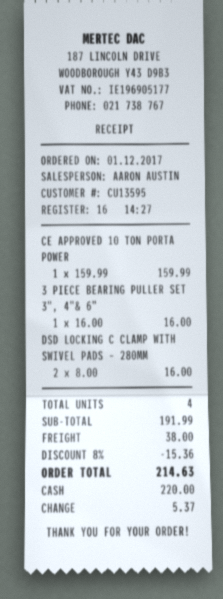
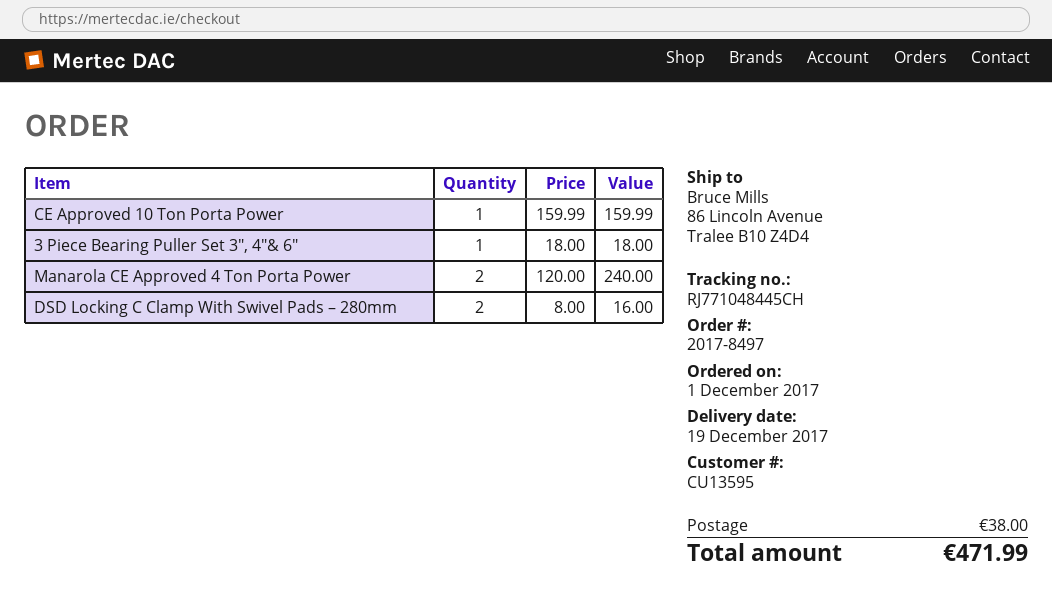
3 PIECE BEARING PULLER SET 3", 4"& 6": 1 x 16.00 = 16.00 -> 1 x 18.00 = 18.00
Manarola CE Approved 4 Ton Porta Power: none -> 2 x 120.00 = 240.00
discount: 8% = 15.36 -> none
total: 214.63 -> 471.99

